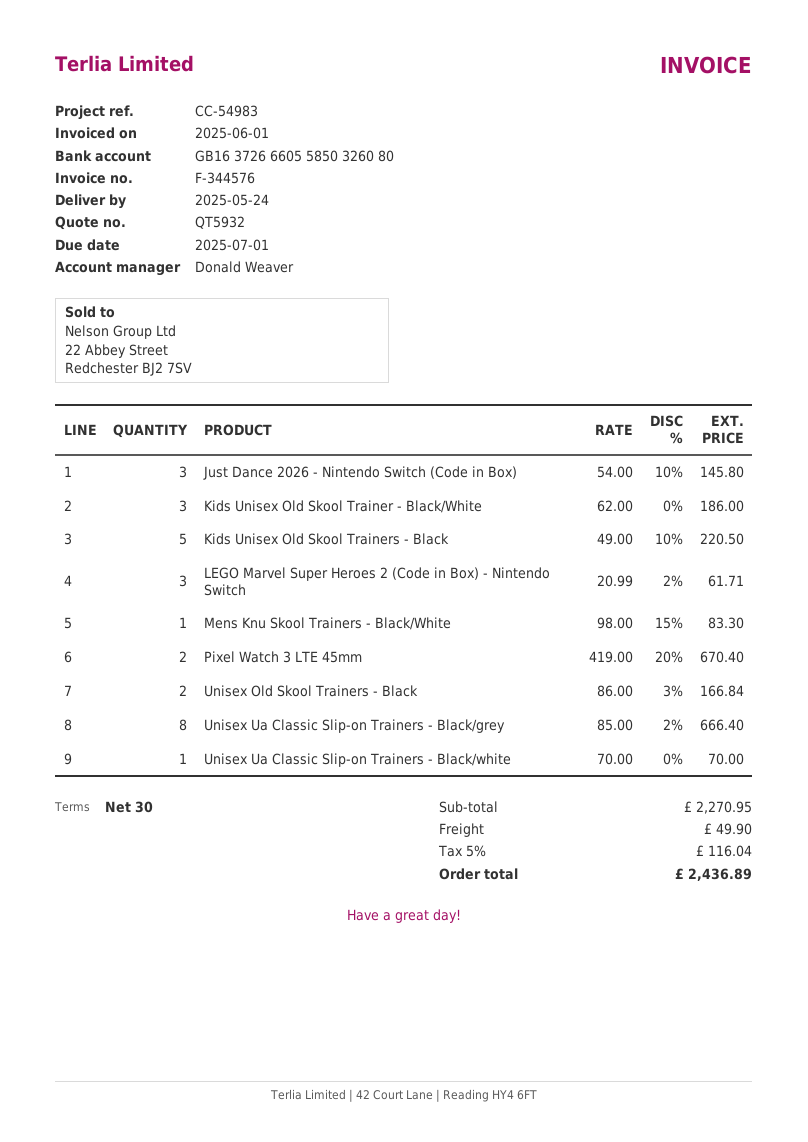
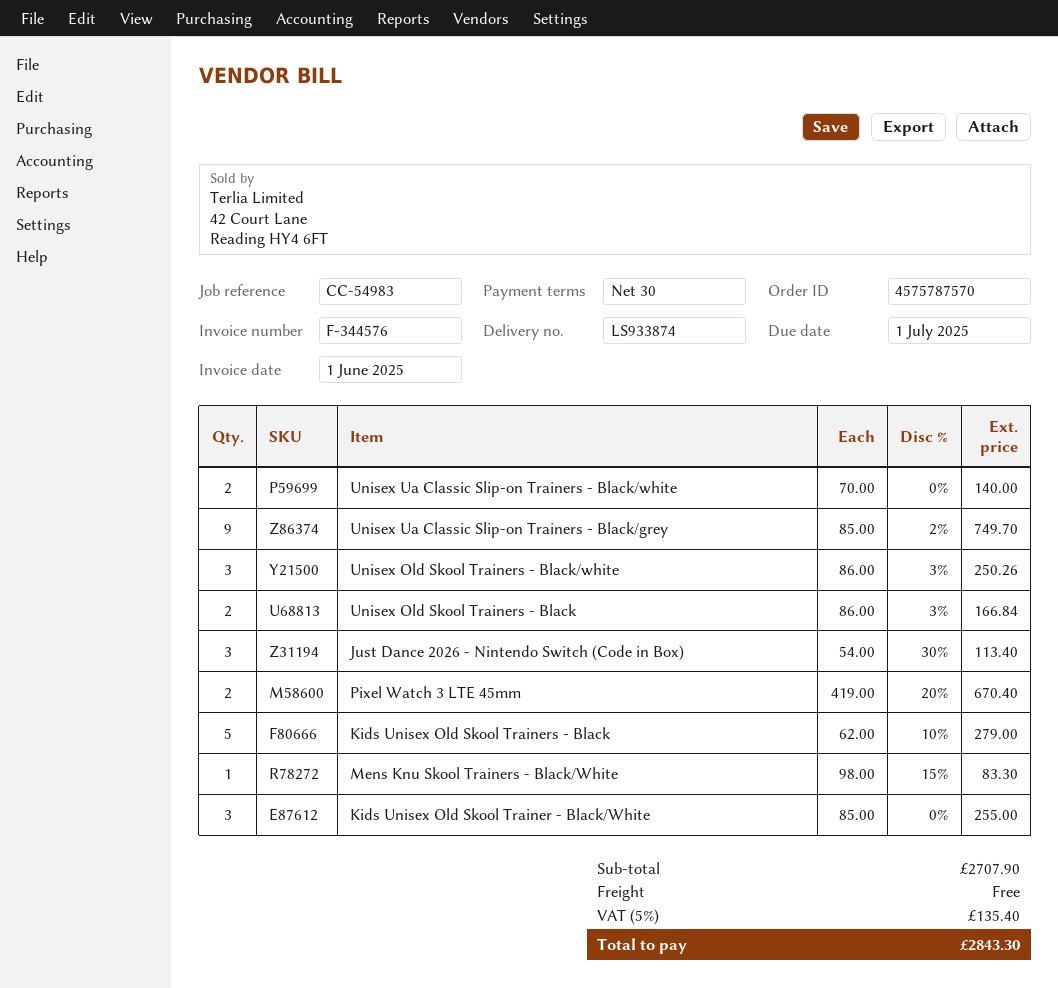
Just Dance 2026 - Nintendo Switch (Code in Box): 3 x 54.00 - 10% = 145.80 -> 3 x 54.00 - 30% = 113.40
Kids Unisex Old Skool Trainer - Black/White: 3 x 62.00 = 186.00 -> 3 x 85.00 = 255.00
Kids Unisex Old Skool Trainers - Black: 5 x 49.00 - 10% = 220.50 -> 5 x 62.00 - 10% = 279.00
LEGO Marvel Super Heroes 2 (Code in Box) - Nintendo Switch: 3 x 20.99 - 2% = 61.71 -> none
Unisex Ua Classic Slip-on Trainers - Black/grey: 8 x 85.00 - 2% = 666.40 -> 9 x 85.00 - 2% = 749.70
Unisex Ua Classic Slip-on Trainers - Black/white: 1 x 70.00 = 70.00 -> 2 x 70.00 = 140.00
Unisex Old Skool Trainers - Black/white: none -> 3 x 86.00 - 3% = 250.26
subtotal: 2270.95 -> 2707.90
shipping: 49.90 -> 0.00
tax: 5% = 116.04 -> 5% = 135.40
total: 2436.89 -> 2843.30

